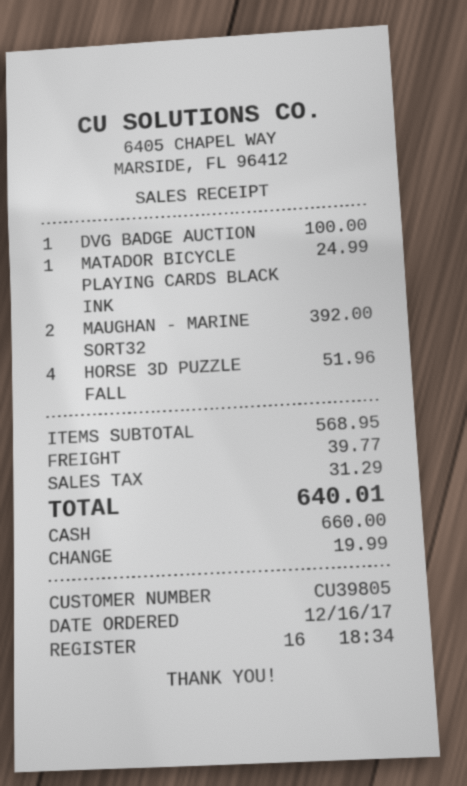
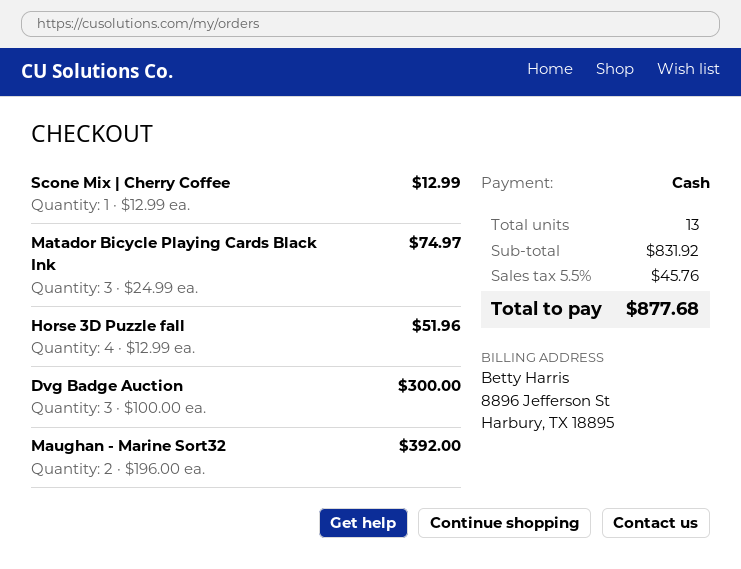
DVG BADGE AUCTION: 1 for 100.00 -> 3 for 300.00
MATADOR BICYCLE PLAYING CARDS BLACK INK: 1 for 24.99 -> 3 for 74.97
Scone Mix | Cherry Coffee: none -> 1 for 12.99
subtotal: 568.95 -> 831.92
shipping: 39.77 -> none
tax: 31.29 -> 45.76
total: 640.01 -> 877.68

